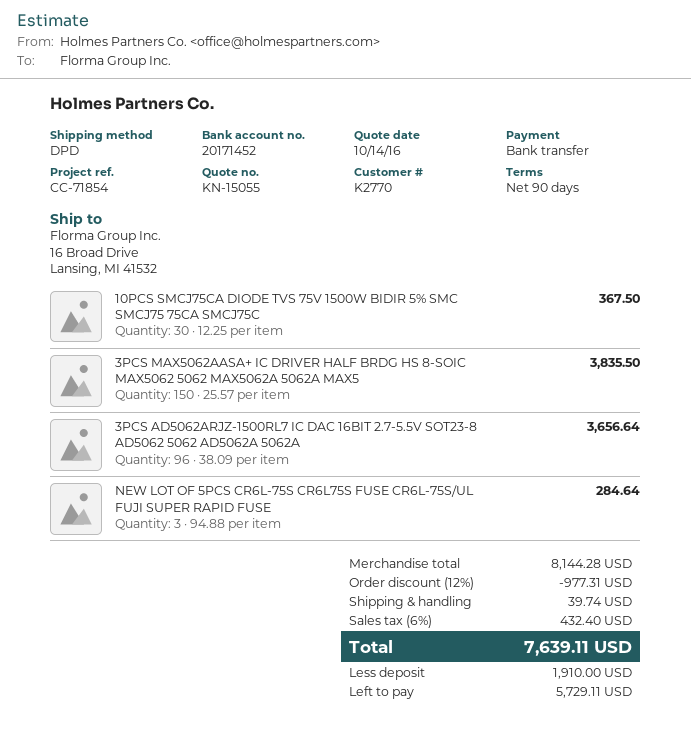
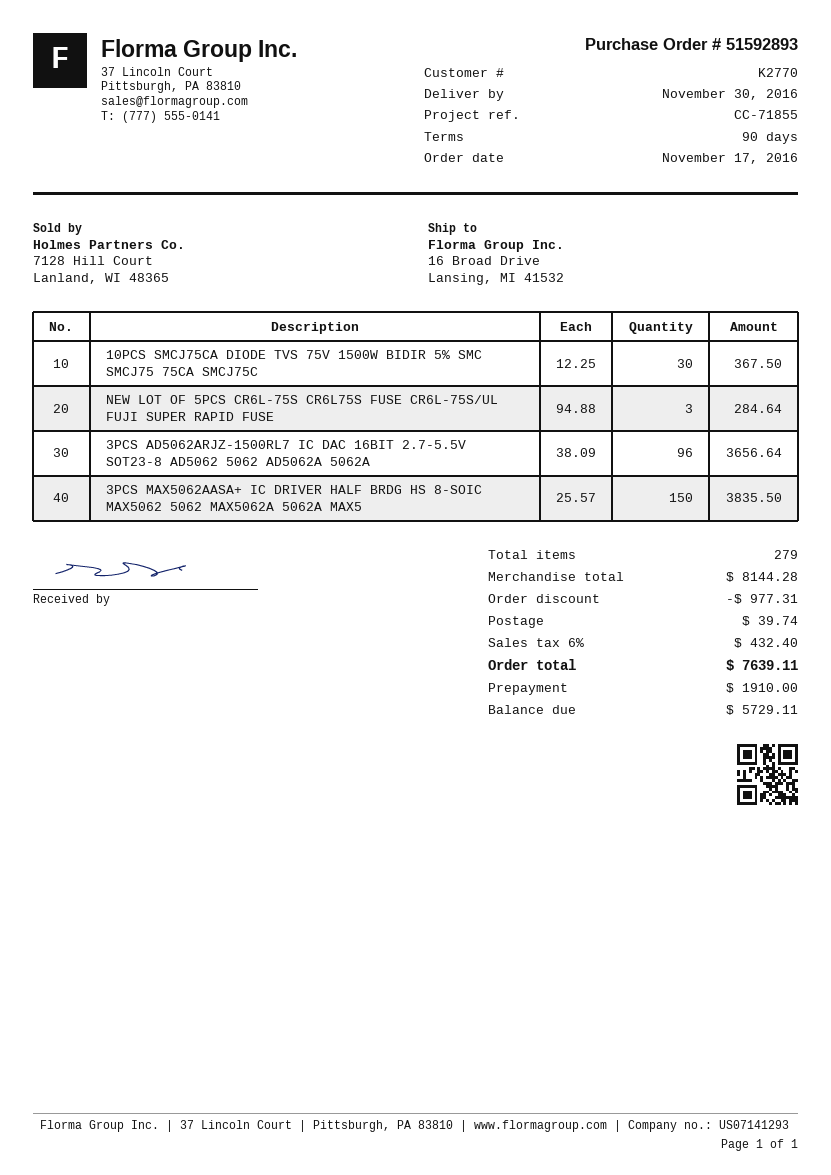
reference: CC-71854 -> CC-71855

